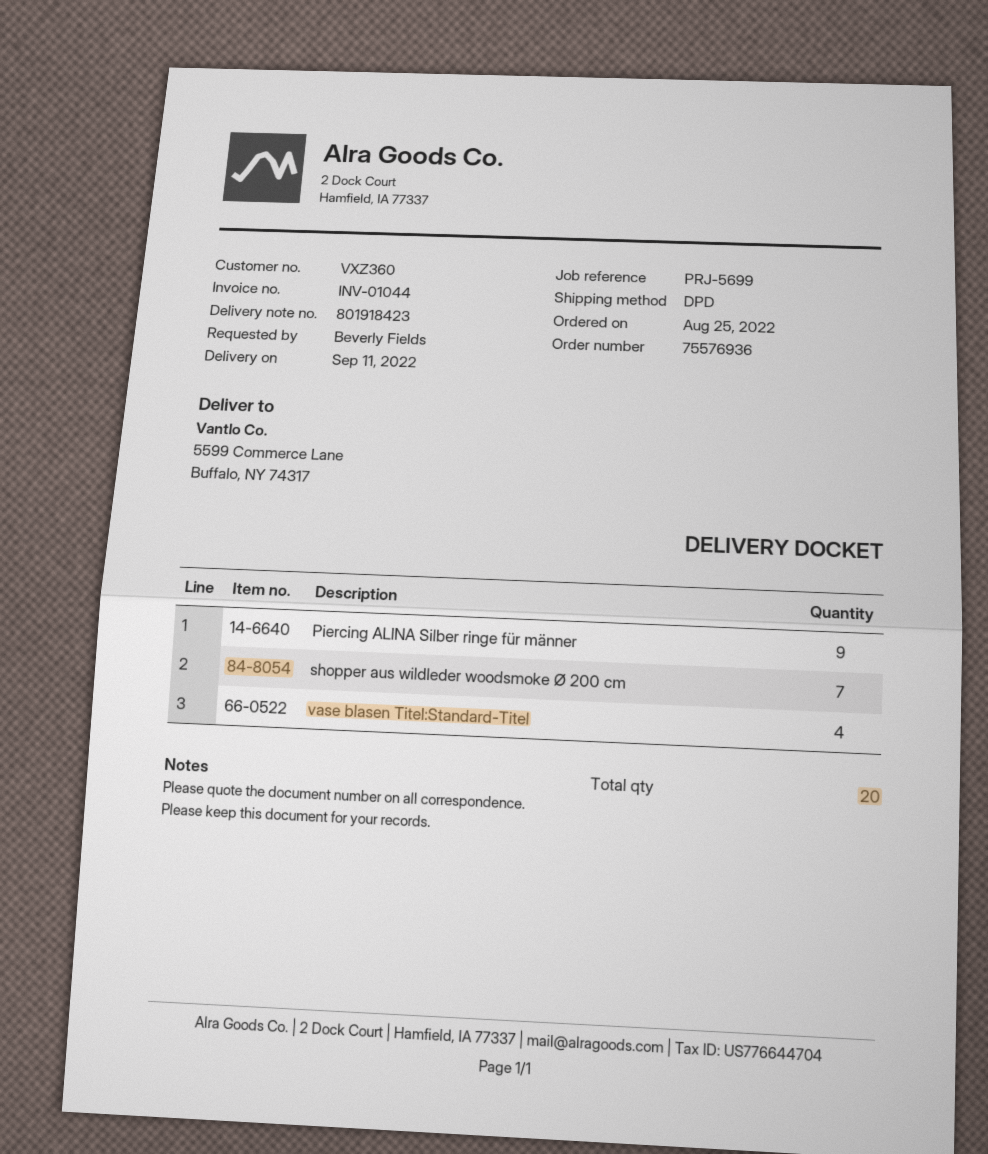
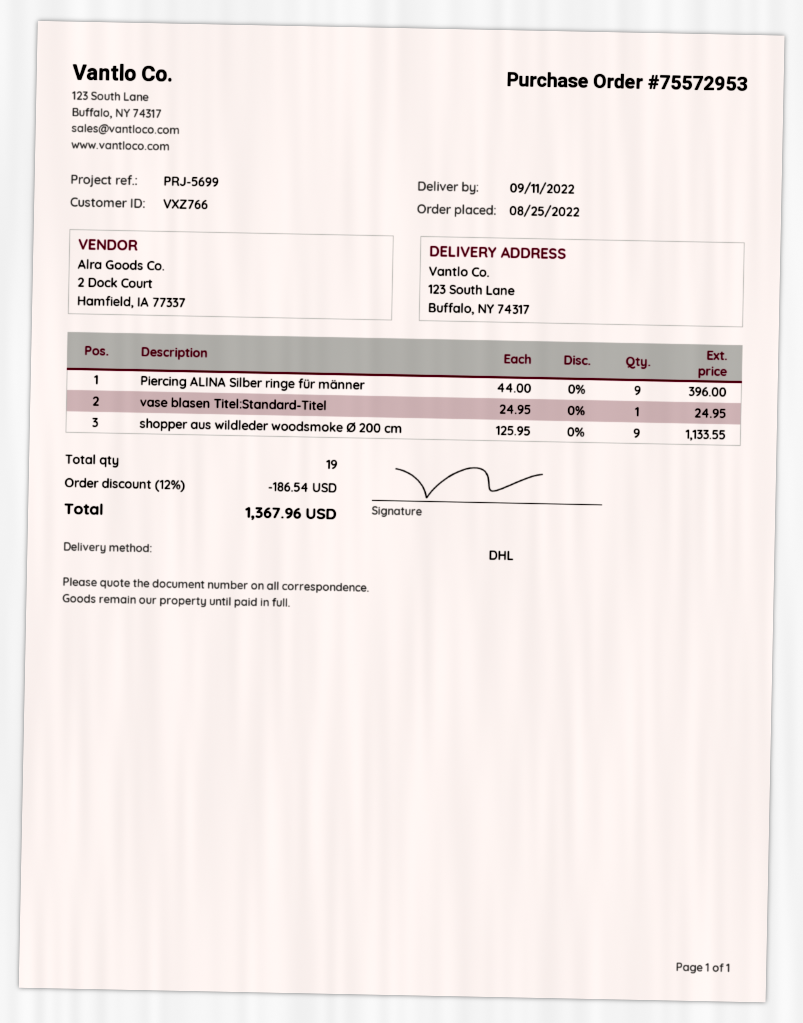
order number: 75576936 -> 75572953
customer number: VXZ360 -> VXZ766
shipping method: DPD -> DHL
ship to: 5599 Commerce Lane, Buffalo, NY 74317 -> 123 South Lane, Buffalo, NY 74317
shopper aus wildleder woodsmoke Ø 200 cm: 7 -> 9
vase blasen Titel:Standard-Titel: 4 -> 1
total quantity: 20 -> 19

